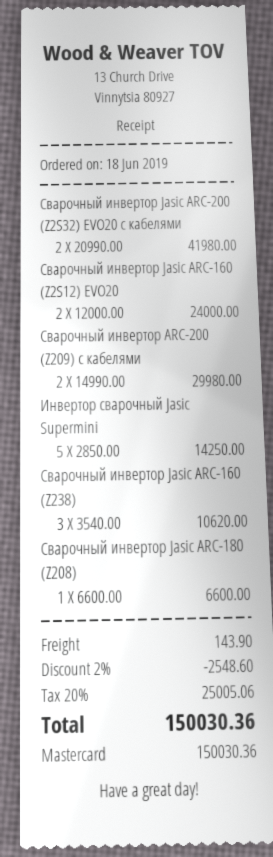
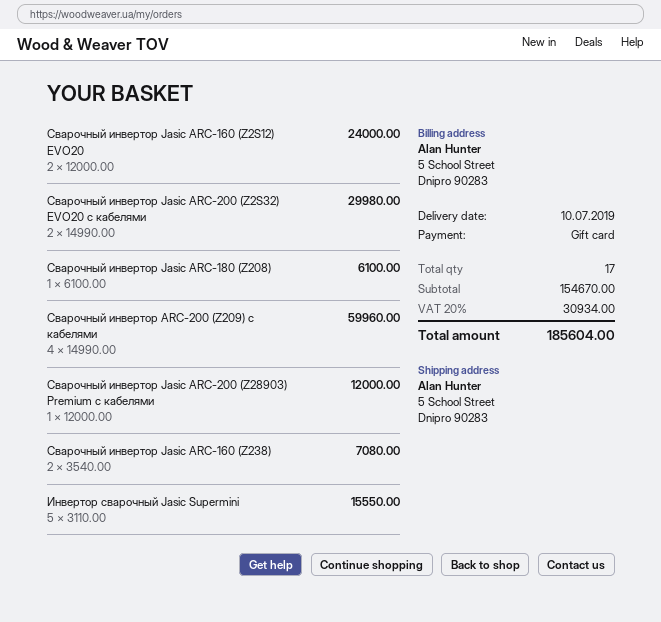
payment method: Mastercard -> gift card
Сварочный инвертор Jasic ARC-200 (Z2S32) EVO20 с кабелями: 2 x 20990.00 = 41980.00 -> 2 x 14990.00 = 29980.00
Сварочный инвертор ARC-200 (Z209) с кабелями: 2 x 14990.00 = 29980.00 -> 4 x 14990.00 = 59960.00
Инвертор сварочный Jasic Supermini: 5 x 2850.00 = 14250.00 -> 5 x 3110.00 = 15550.00
Сварочный инвертор Jasic ARC-160 (Z238): 3 x 3540.00 = 10620.00 -> 2 x 3540.00 = 7080.00
Сварочный инвертор Jasic ARC-180 (Z208): 1 x 6600.00 = 6600.00 -> 1 x 6100.00 = 6100.00
Сварочный инвертор Jasic ARC-200 (Z28903) Premium с кабелями: none -> 1 x 12000.00 = 12000.00
discount: 2% = 2548.60 -> none
shipping: 143.90 -> none
tax: 20% = 25005.06 -> 20% = 30934.00
total: 150030.36 -> 185604.00

